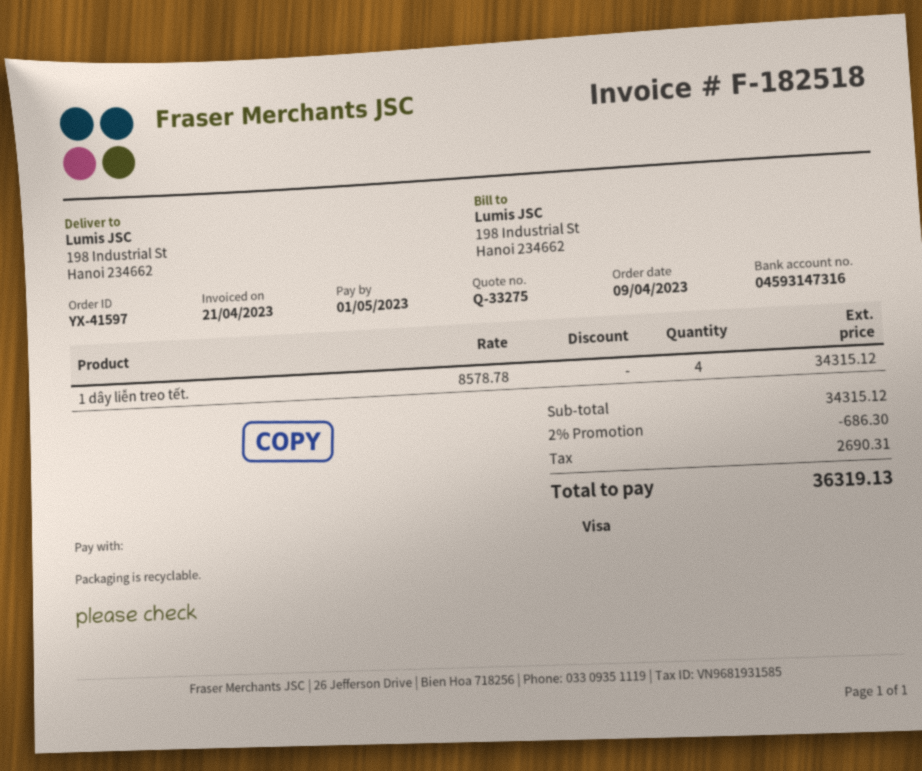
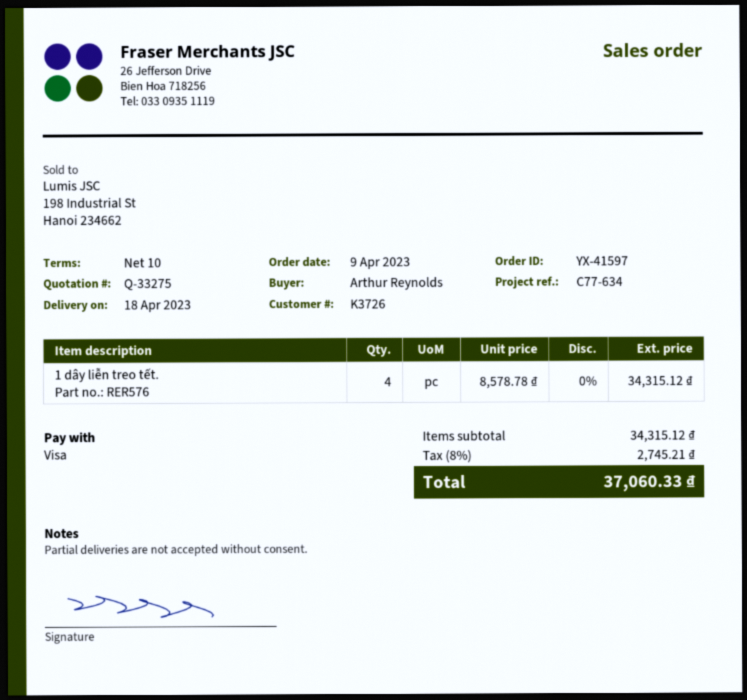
discount: 2% = 686.30 -> none
tax: 2690.31 -> 2745.21
total: 36319.13 -> 37060.33

